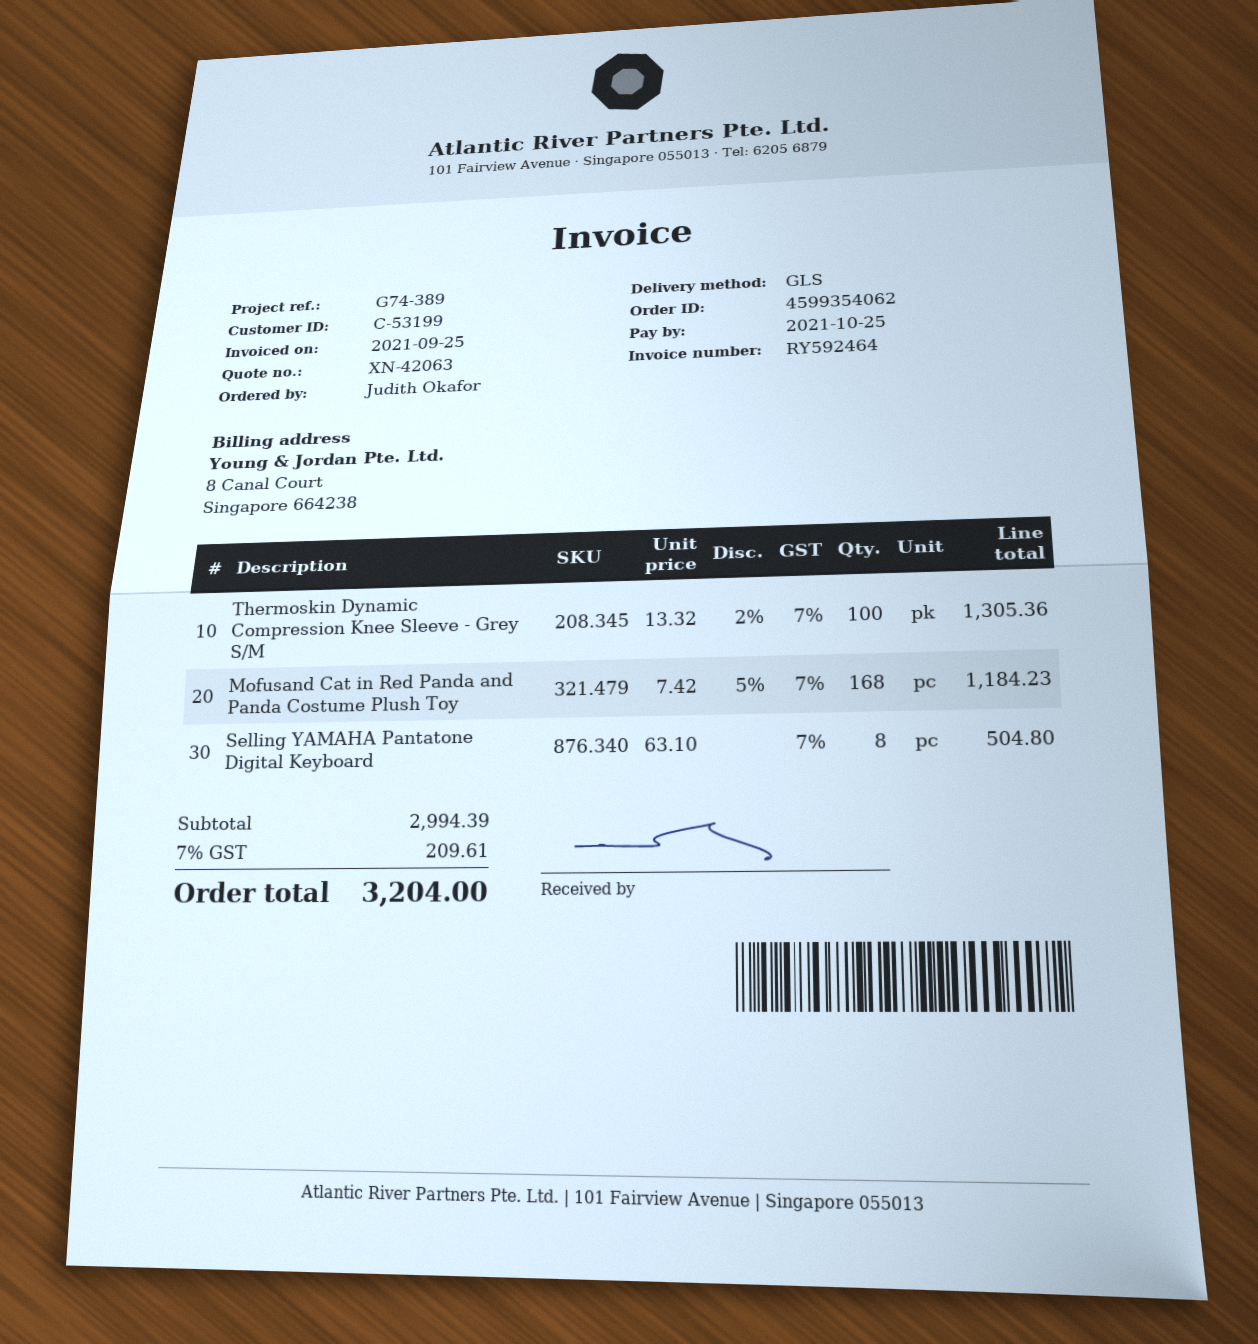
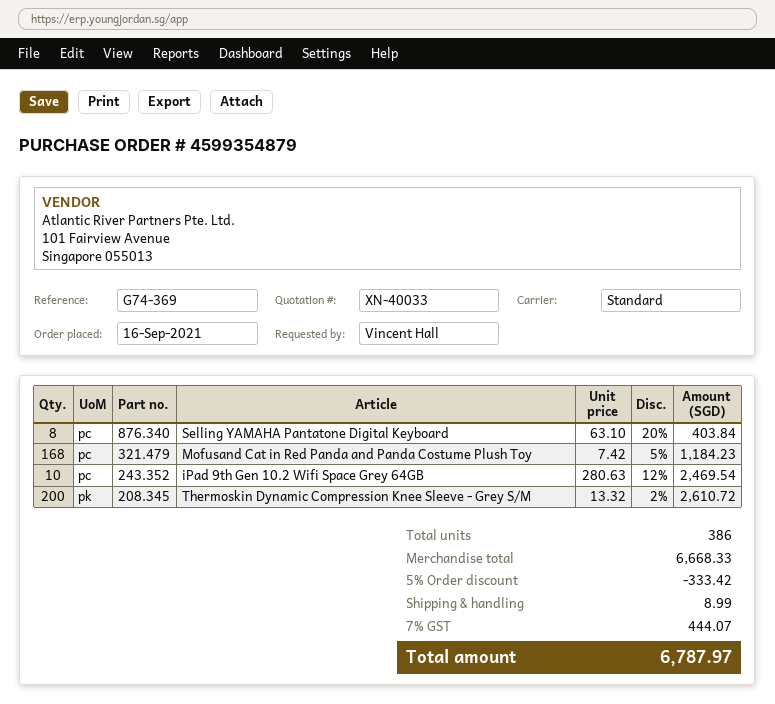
quote number: XN-42063 -> XN-40033
order number: 4599354062 -> 4599354879
reference: G74-389 -> G74-369
ordered by: Judith Okafor -> Vincent Hall
shipping method: GLS -> standard
Thermoskin Dynamic Compression Knee Sleeve - Grey S/M: 100 x 13.32 - 2% = 1305.36 -> 200 x 13.32 - 2% = 2610.72
Selling YAMAHA Pantatone Digital Keyboard: 8 x 63.10 = 504.80 -> 8 x 63.10 - 20% = 403.84
iPad 9th Gen 10.2 Wifi Space Grey 64GB: none -> 10 x 280.63 - 12% = 2469.54
subtotal: 2994.39 -> 6668.33
discount: none -> 5% = 333.42
shipping: none -> 8.99
tax: 7% = 209.61 -> 7% = 444.07
total: 3204.00 -> 6787.97

